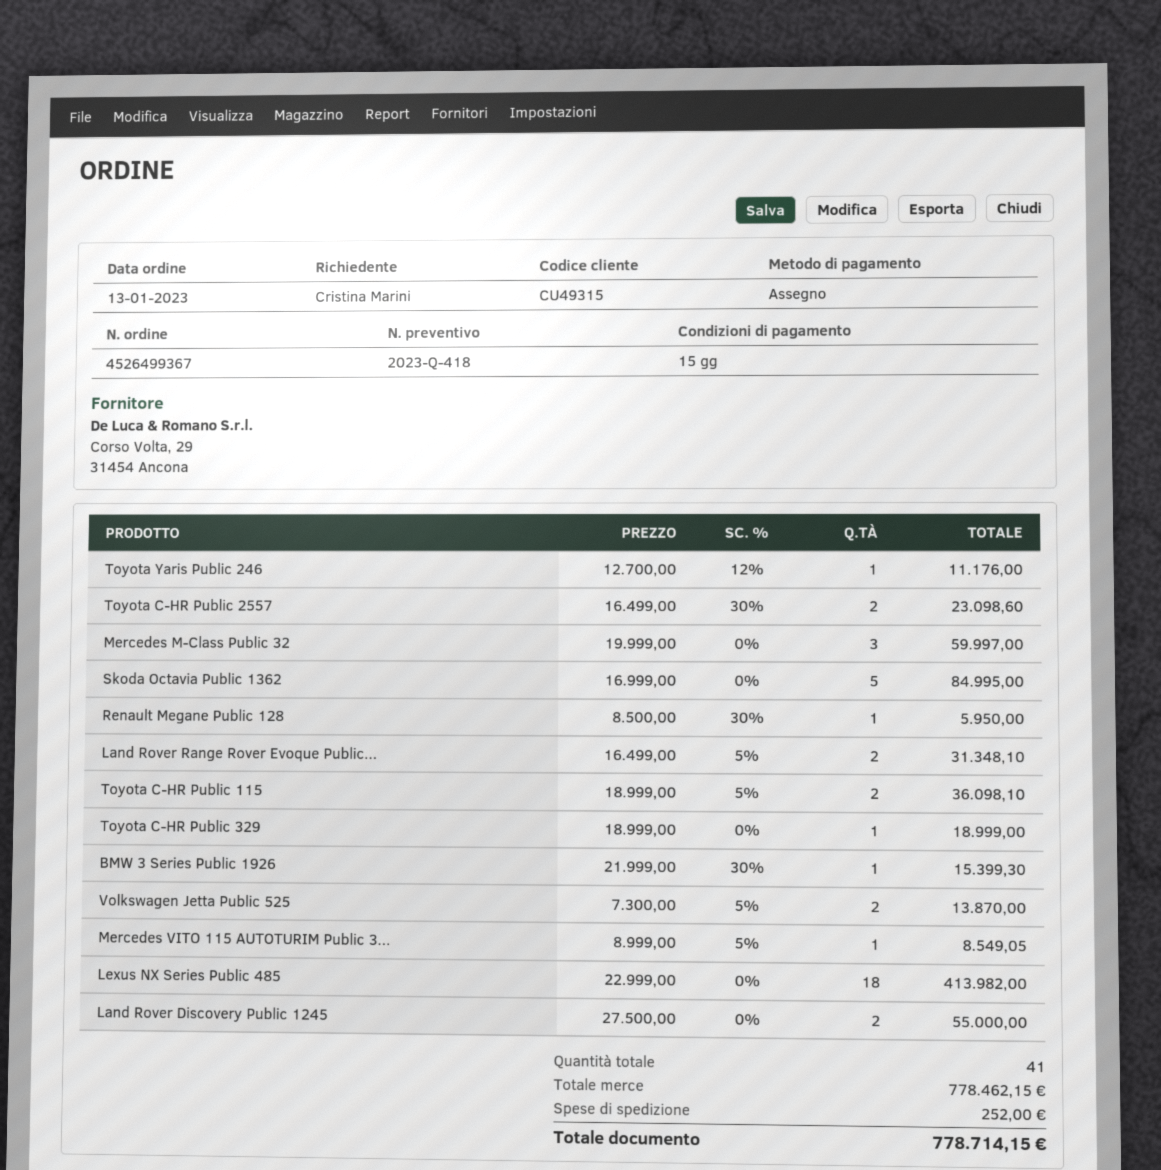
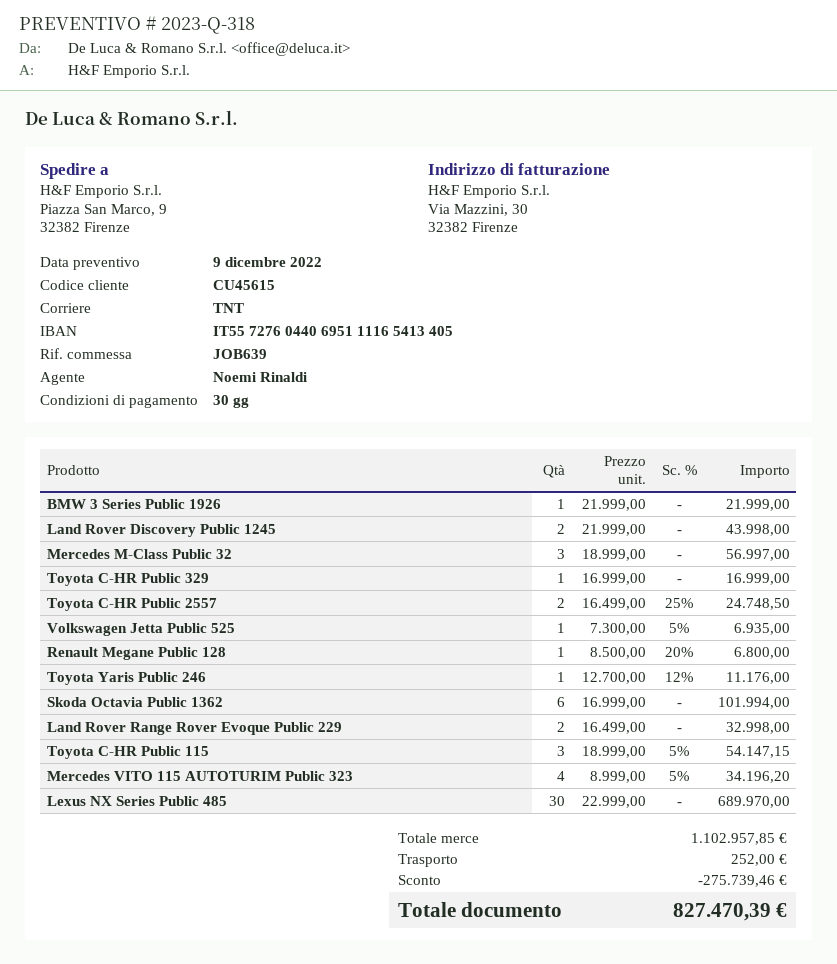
quote number: 2023-Q-418 -> 2023-Q-318
payment terms: 15 days -> 30 days
customer number: CU49315 -> CU45615
Toyota C-HR Public 2557: 2 x 16499.00 - 30% = 23098.60 -> 2 x 16499.00 - 25% = 24748.50
Mercedes M-Class Public 32: 3 x 19999.00 = 59997.00 -> 3 x 18999.00 = 56997.00
Skoda Octavia Public 1362: 5 x 16999.00 = 84995.00 -> 6 x 16999.00 = 101994.00
Renault Megane Public 128: 1 x 8500.00 - 30% = 5950.00 -> 1 x 8500.00 - 20% = 6800.00
Land Rover Range Rover Evoque Public...: 2 x 16499.00 - 5% = 31348.10 -> 2 x 16499.00 = 32998.00
Toyota C-HR Public 115: 2 x 18999.00 - 5% = 36098.10 -> 3 x 18999.00 - 5% = 54147.15
Toyota C-HR Public 329: 1 x 18999.00 = 18999.00 -> 1 x 16999.00 = 16999.00
BMW 3 Series Public 1926: 1 x 21999.00 - 30% = 15399.30 -> 1 x 21999.00 = 21999.00
Volkswagen Jetta Public 525: 2 x 7300.00 - 5% = 13870.00 -> 1 x 7300.00 - 5% = 6935.00
Mercedes VITO 115 AUTOTURIM Public 3...: 1 x 8999.00 - 5% = 8549.05 -> 4 x 8999.00 - 5% = 34196.20
Lexus NX Series Public 485: 18 x 22999.00 = 413982.00 -> 30 x 22999.00 = 689970.00
Land Rover Discovery Public 1245: 2 x 27500.00 = 55000.00 -> 2 x 21999.00 = 43998.00
subtotal: 778462.15 -> 1102957.85
discount: none -> 275739.46
total: 778714.15 -> 827470.39

